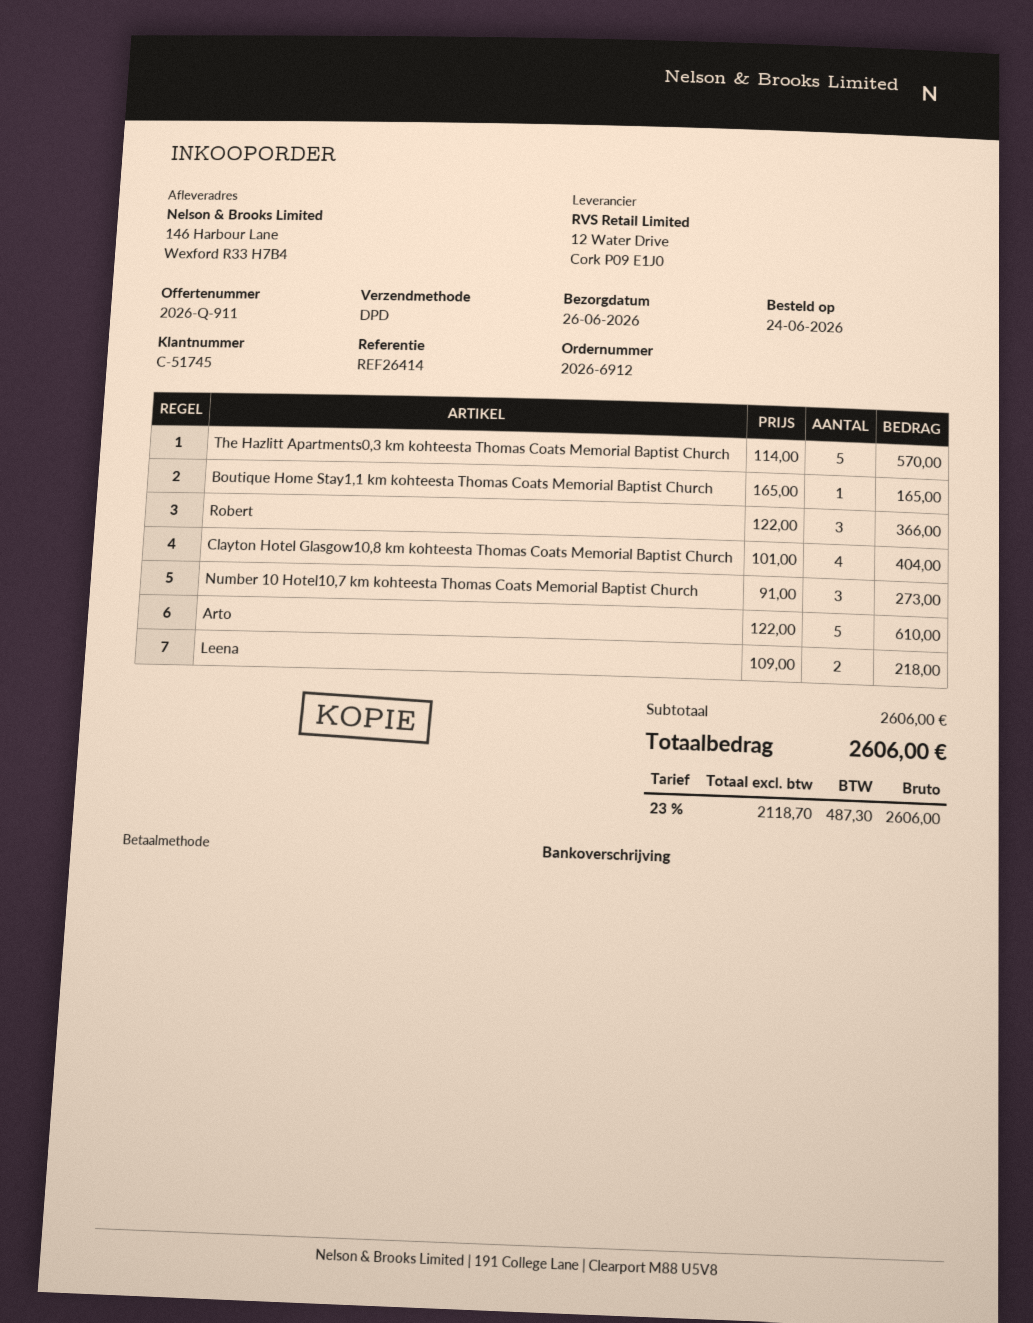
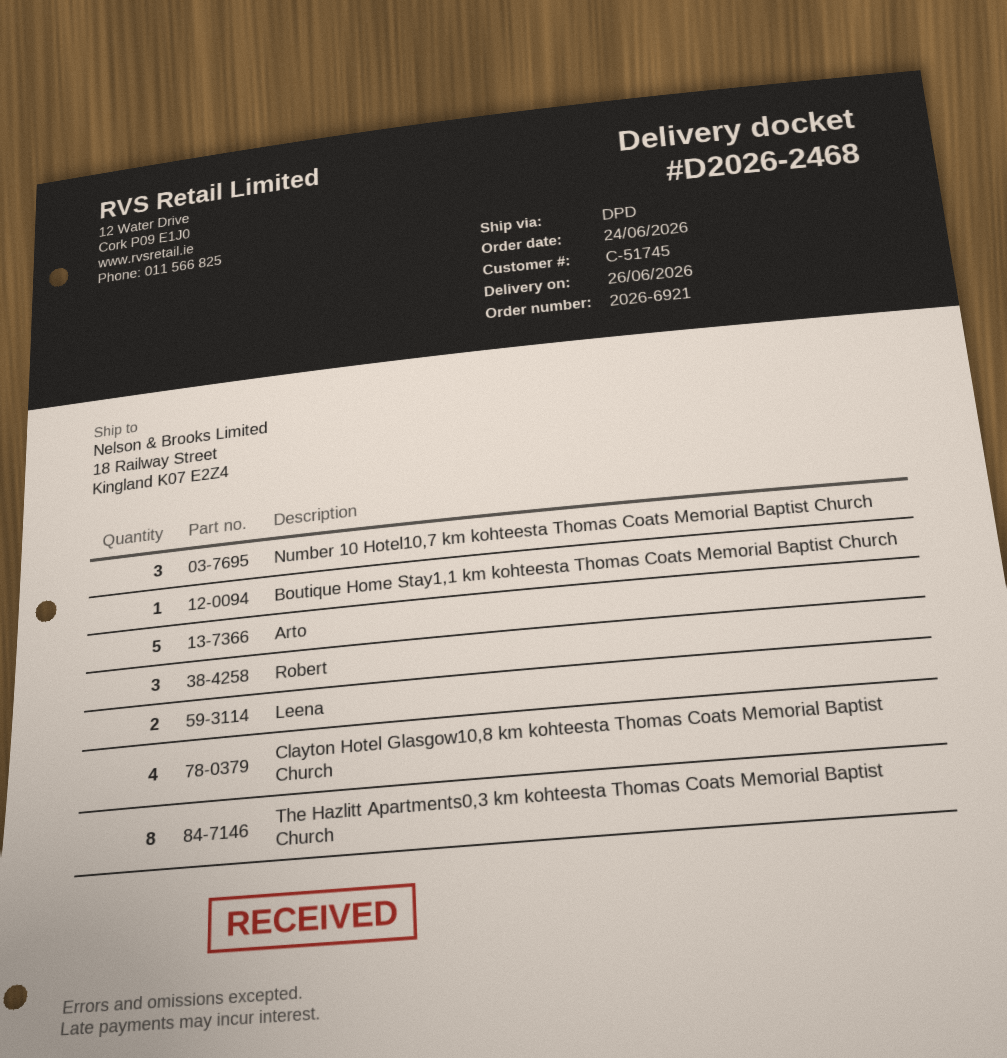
order number: 2026-6912 -> 2026-6921
ship to: 146 Harbour Lane, Wexford R33 H7B4 -> 18 Railway Street, Kingland K07 E2Z4
The Hazlitt Apartments0,3 km kohteesta Thomas Coats Memorial Baptist Church: 5 -> 8

